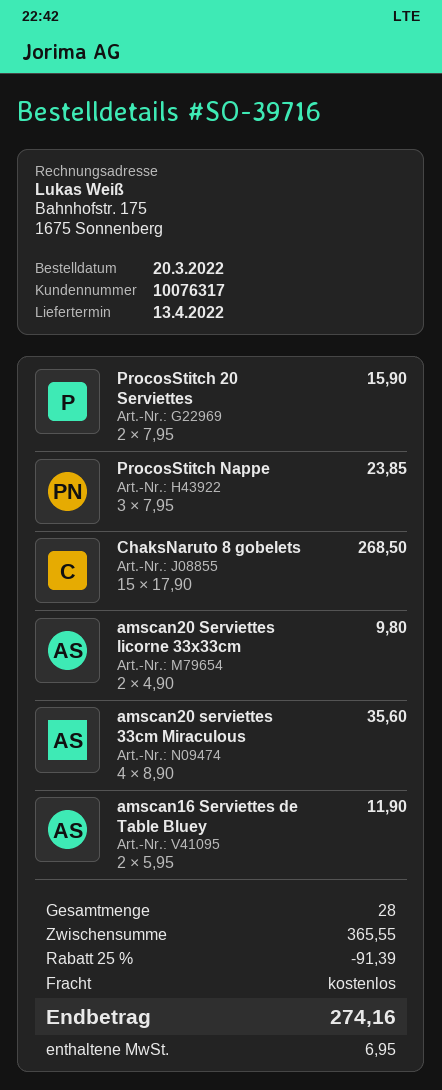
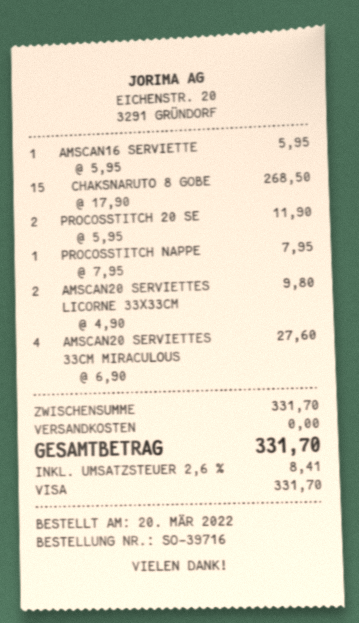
ProcosStitch 20 Serviettes: 2 x 7.95 = 15.90 -> 2 x 5.95 = 11.90
ProcosStitch Nappe: 3 x 7.95 = 23.85 -> 1 x 7.95 = 7.95
amscan20 serviettes 33cm Miraculous: 4 x 8.90 = 35.60 -> 4 x 6.90 = 27.60
amscan16 Serviettes de Table Bluey: 2 x 5.95 = 11.90 -> 1 x 5.95 = 5.95
subtotal: 365.55 -> 331.70
discount: 25% = 91.39 -> none
tax: 6.95 -> 8.41
total: 274.16 -> 331.70

